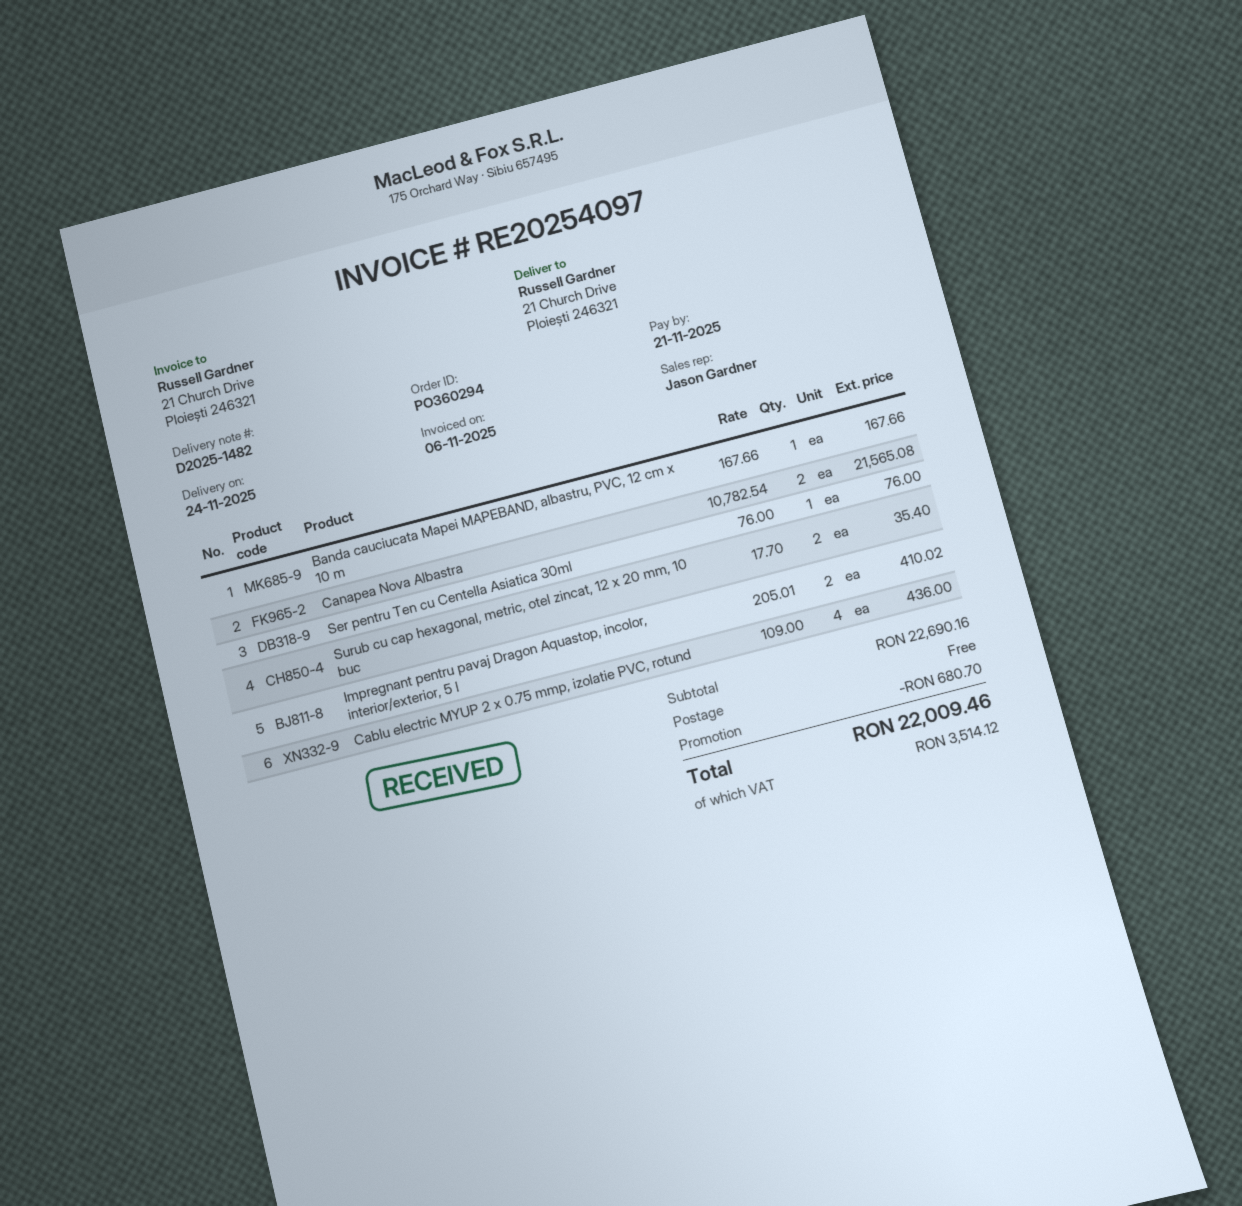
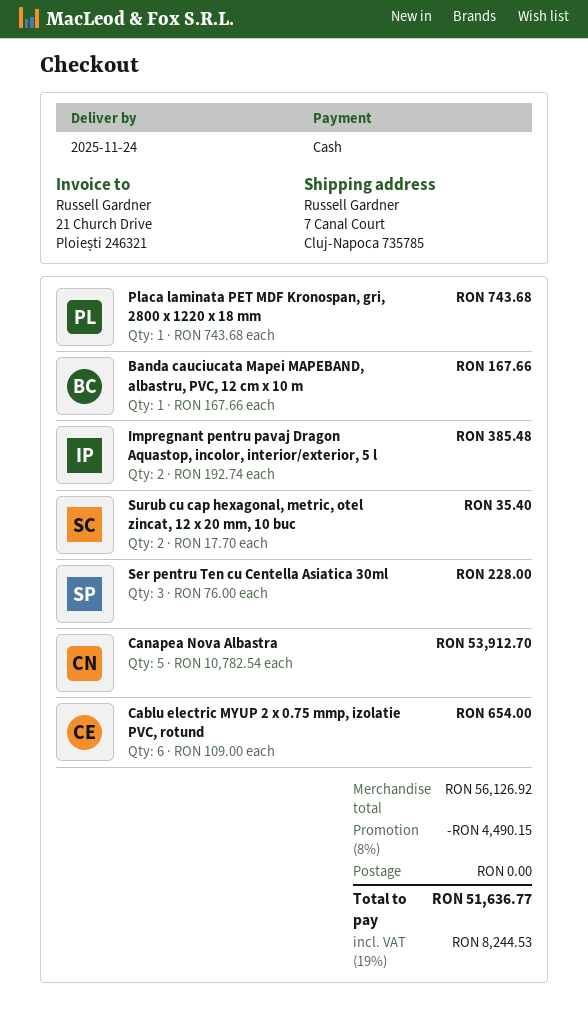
ship to: 21 Church Drive, Ploiești 246321 -> 7 Canal Court, Cluj-Napoca 735785
Canapea Nova Albastra: 2 x 10782.54 = 21565.08 -> 5 x 10782.54 = 53912.70
Ser pentru Ten cu Centella Asiatica 30ml: 1 x 76.00 = 76.00 -> 3 x 76.00 = 228.00
Impregnant pentru pavaj Dragon Aquastop, incolor, interior/exterior, 5 l: 2 x 205.01 = 410.02 -> 2 x 192.74 = 385.48
Cablu electric MYUP 2 x 0.75 mmp, izolatie PVC, rotund: 4 x 109.00 = 436.00 -> 6 x 109.00 = 654.00
Placa laminata PET MDF Kronospan, gri, 2800 x 1220 x 18 mm: none -> 1 x 743.68 = 743.68
subtotal: 22690.16 -> 56126.92
discount: 680.70 -> 4490.15
tax: 3514.12 -> 8244.53
total: 22009.46 -> 51636.77

